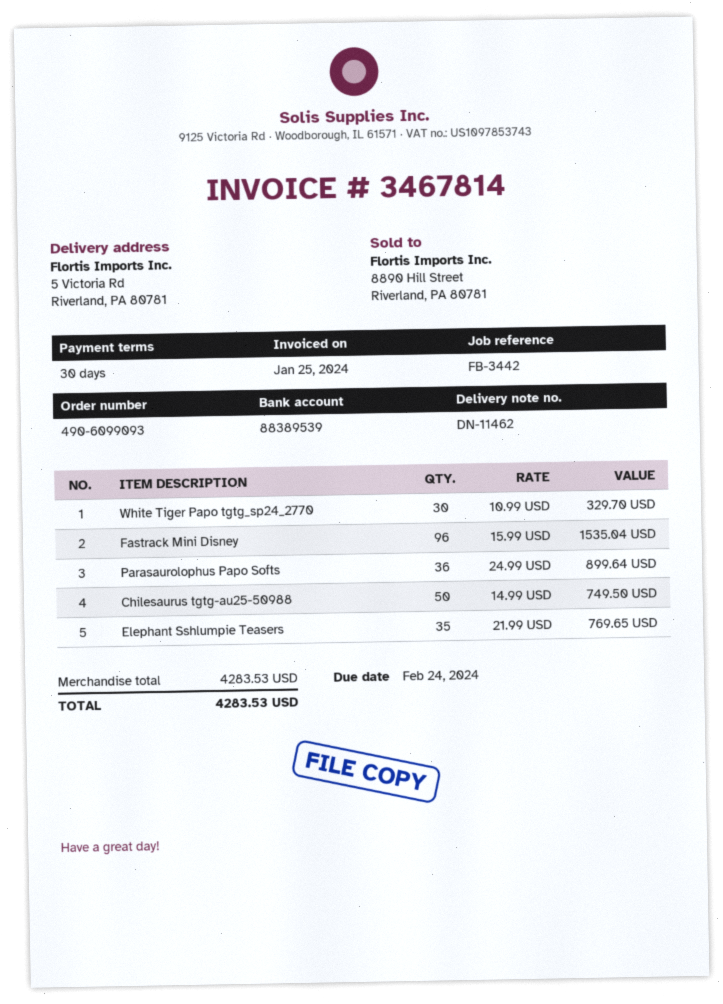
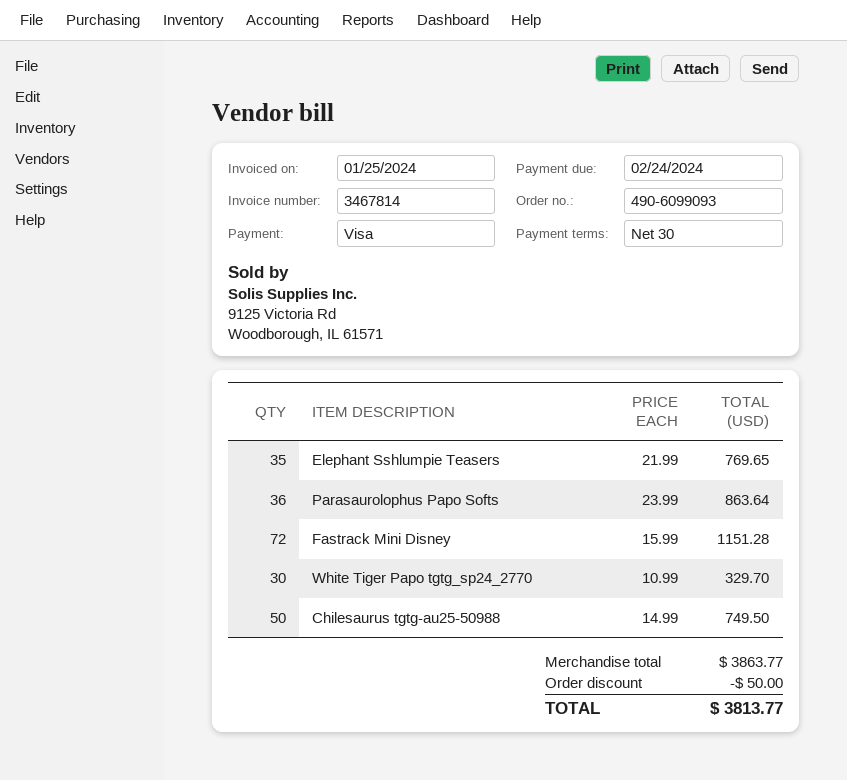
Fastrack Mini Disney: 96 x 15.99 = 1535.04 -> 72 x 15.99 = 1151.28
Parasaurolophus Papo Softs: 36 x 24.99 = 899.64 -> 36 x 23.99 = 863.64
subtotal: 4283.53 -> 3863.77
discount: none -> 50.00
total: 4283.53 -> 3813.77

